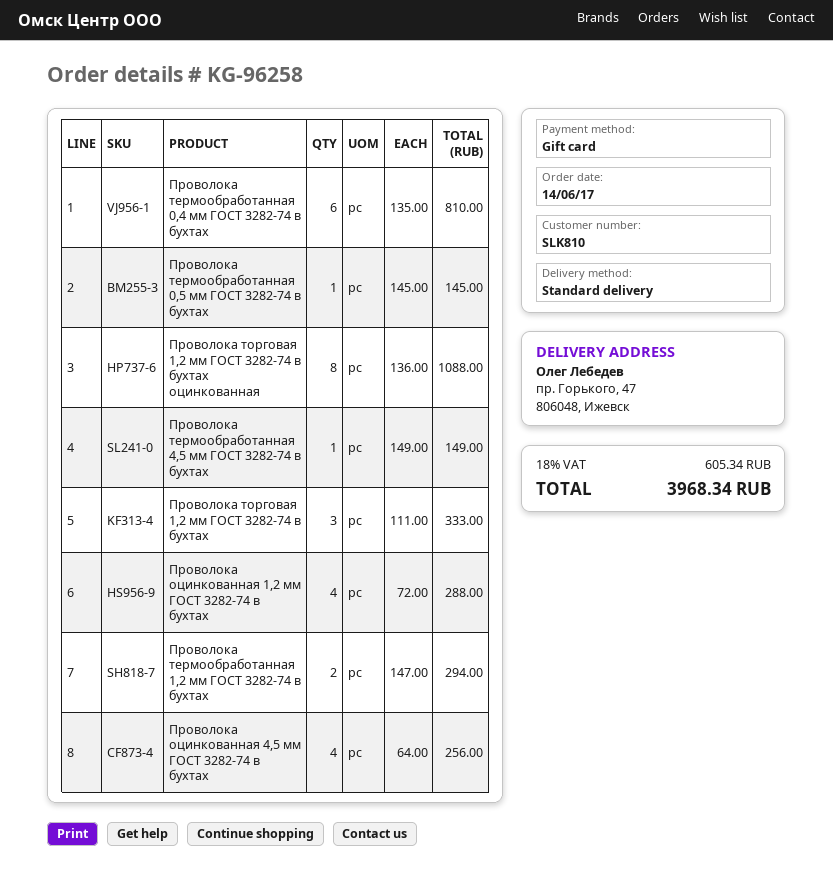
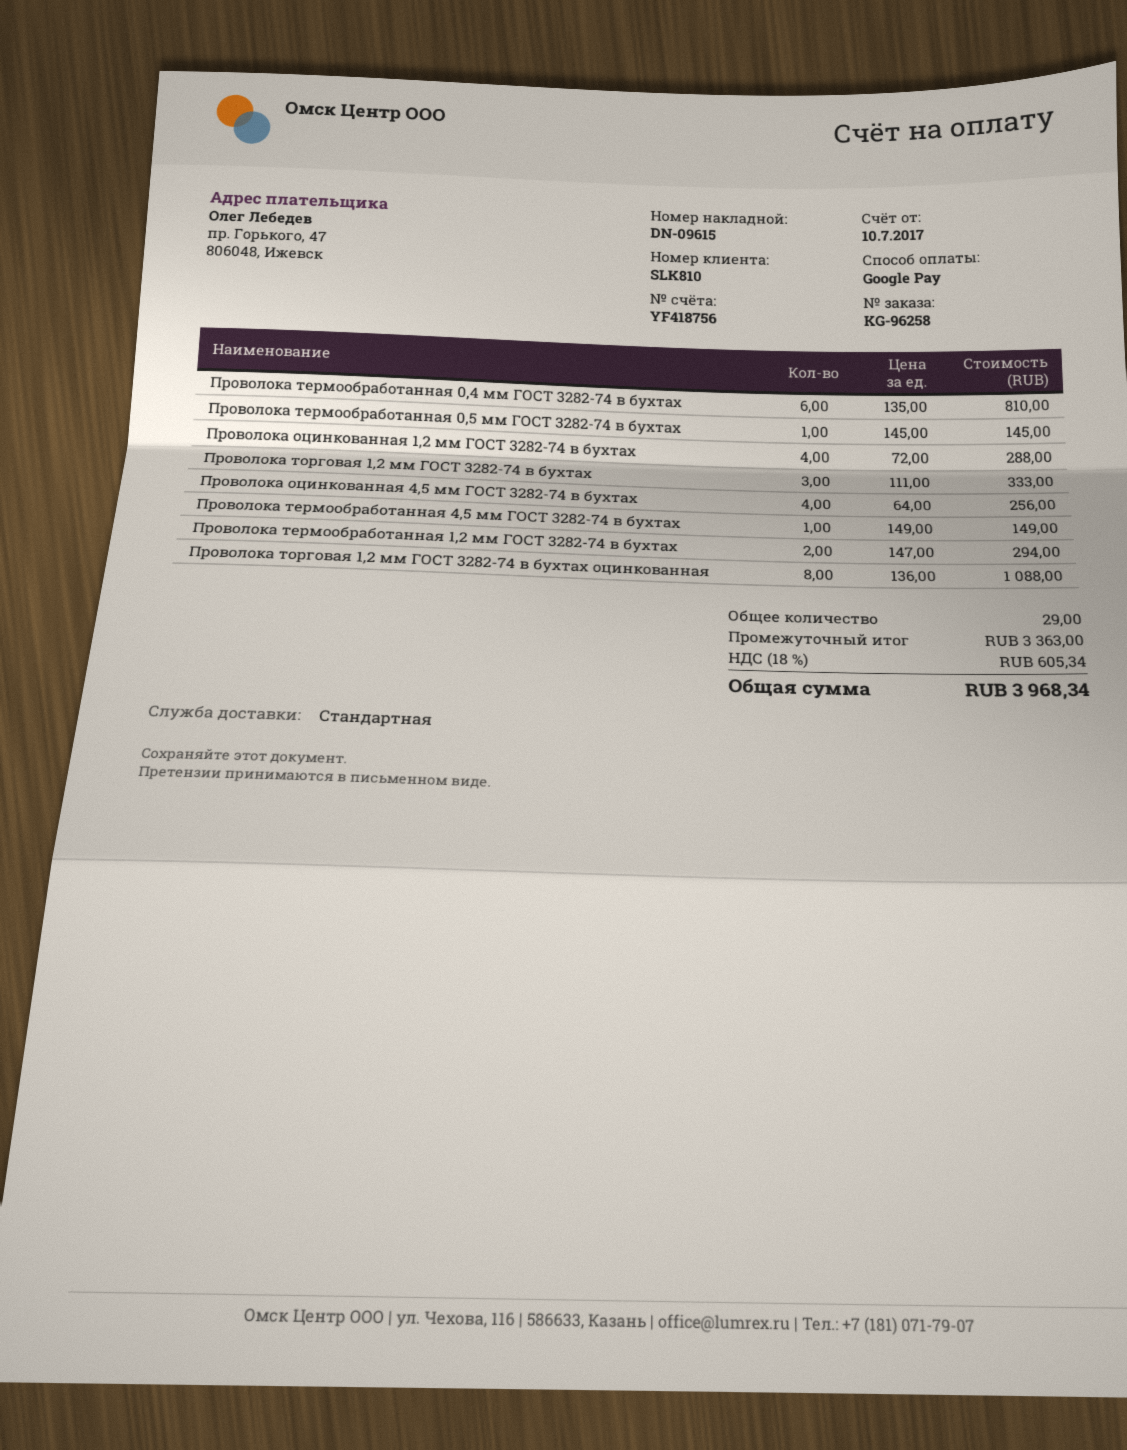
payment method: gift card -> Google Pay

